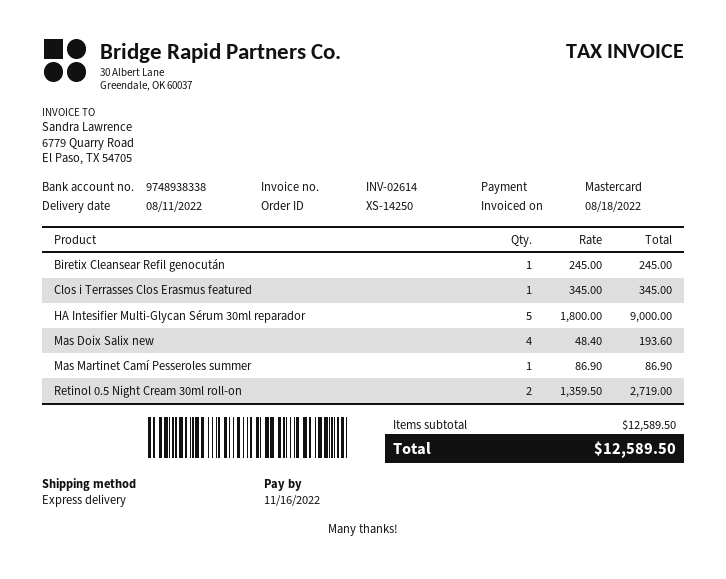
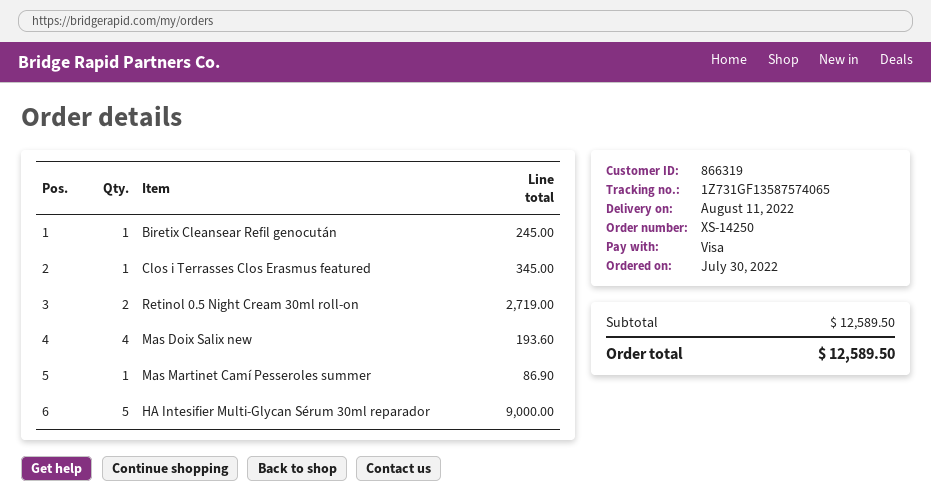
payment method: Mastercard -> Visa

